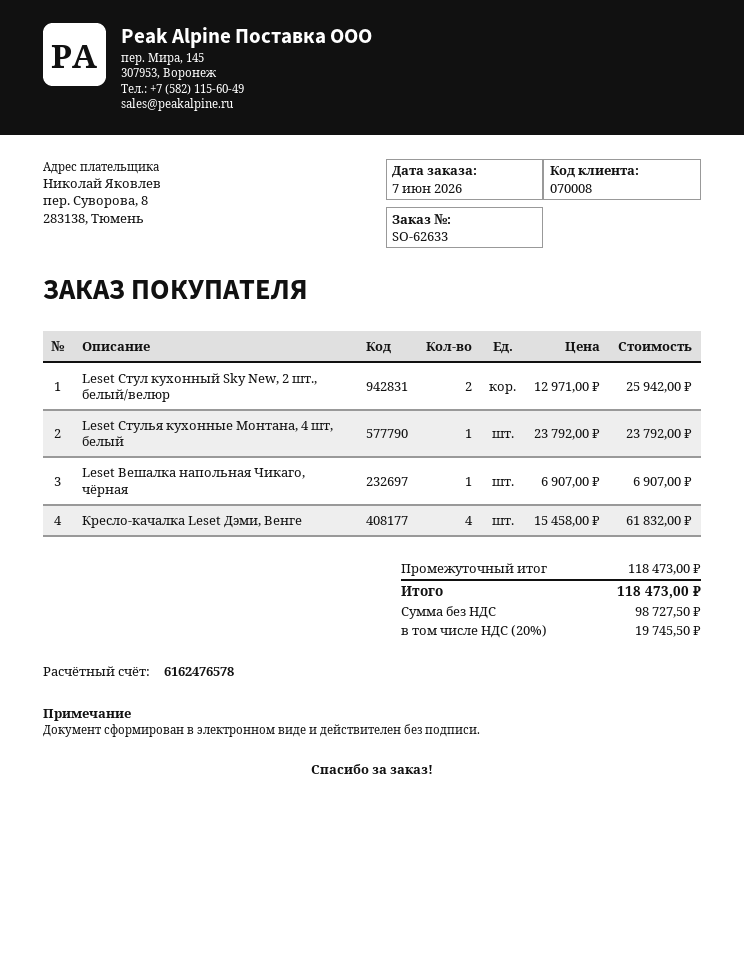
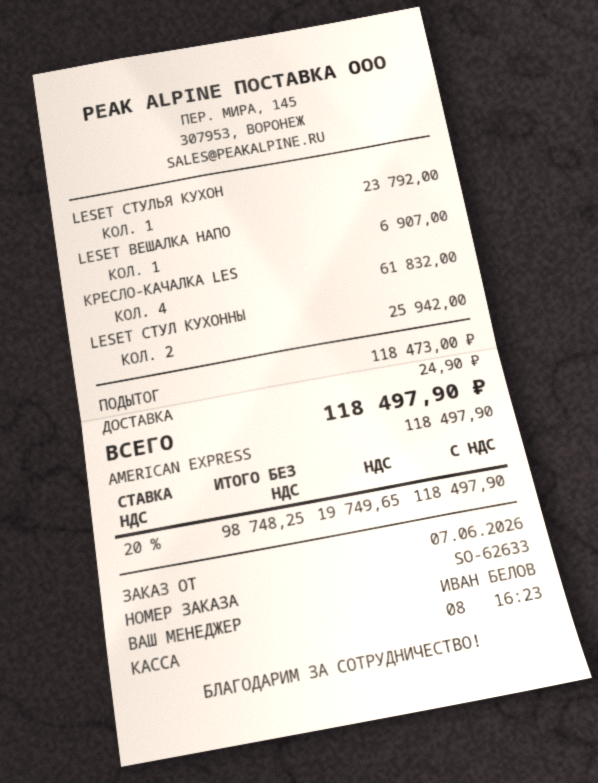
shipping: none -> 24.90
net: 98727.50 -> 98748.25
tax: 20% = 19745.50 -> 20% = 19749.65
total: 118473.00 -> 118497.90

